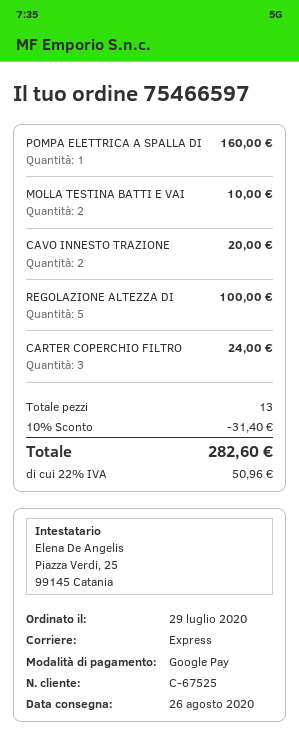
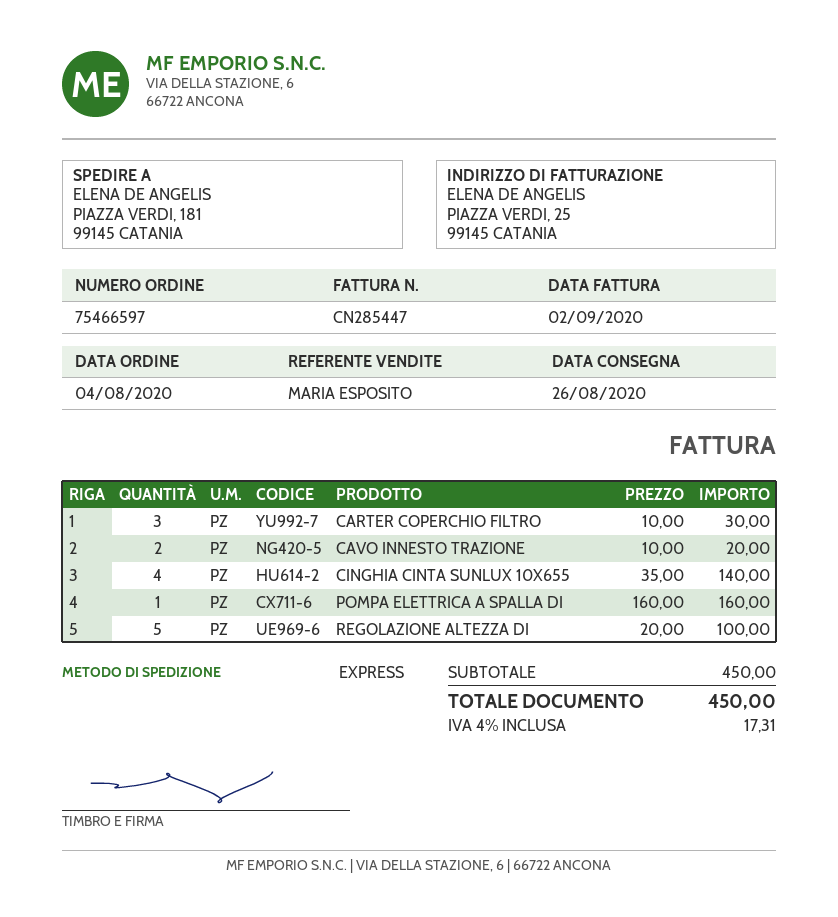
order date: 2020-07-29 -> 2020-08-04
MOLLA TESTINA BATTI E VAI: 2 for 10.00 -> none
CARTER COPERCHIO FILTRO: 3 for 24.00 -> 3 for 30.00
CINGHIA CINTA SUNLUX 10X655: none -> 4 for 140.00
discount: 10% = 31.40 -> none
tax: 22% = 50.96 -> 4% = 17.31
total: 282.60 -> 450.00

